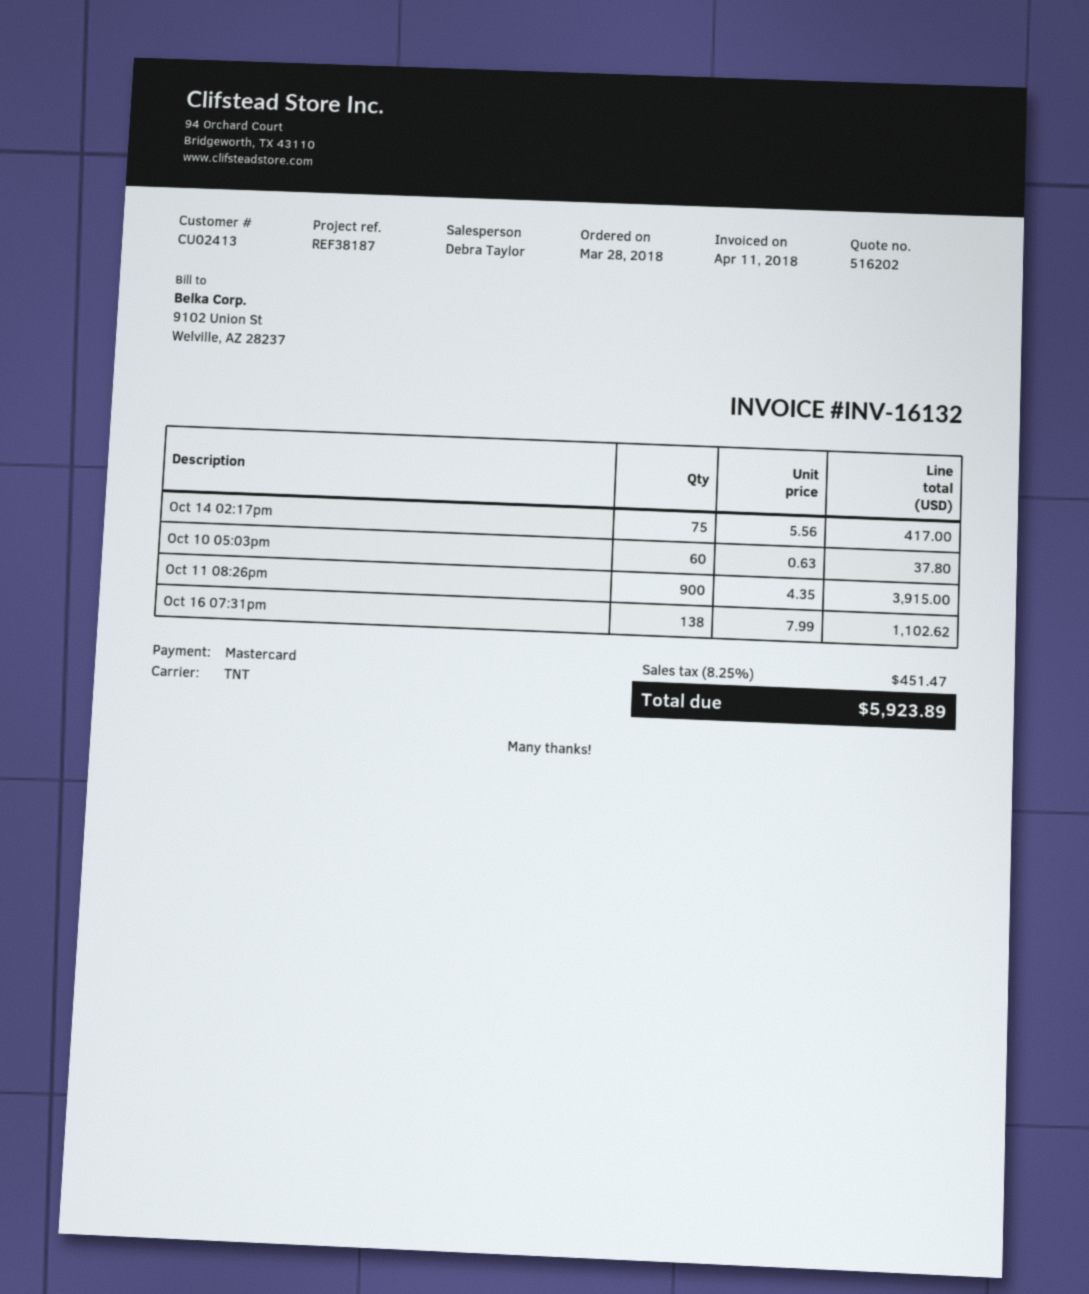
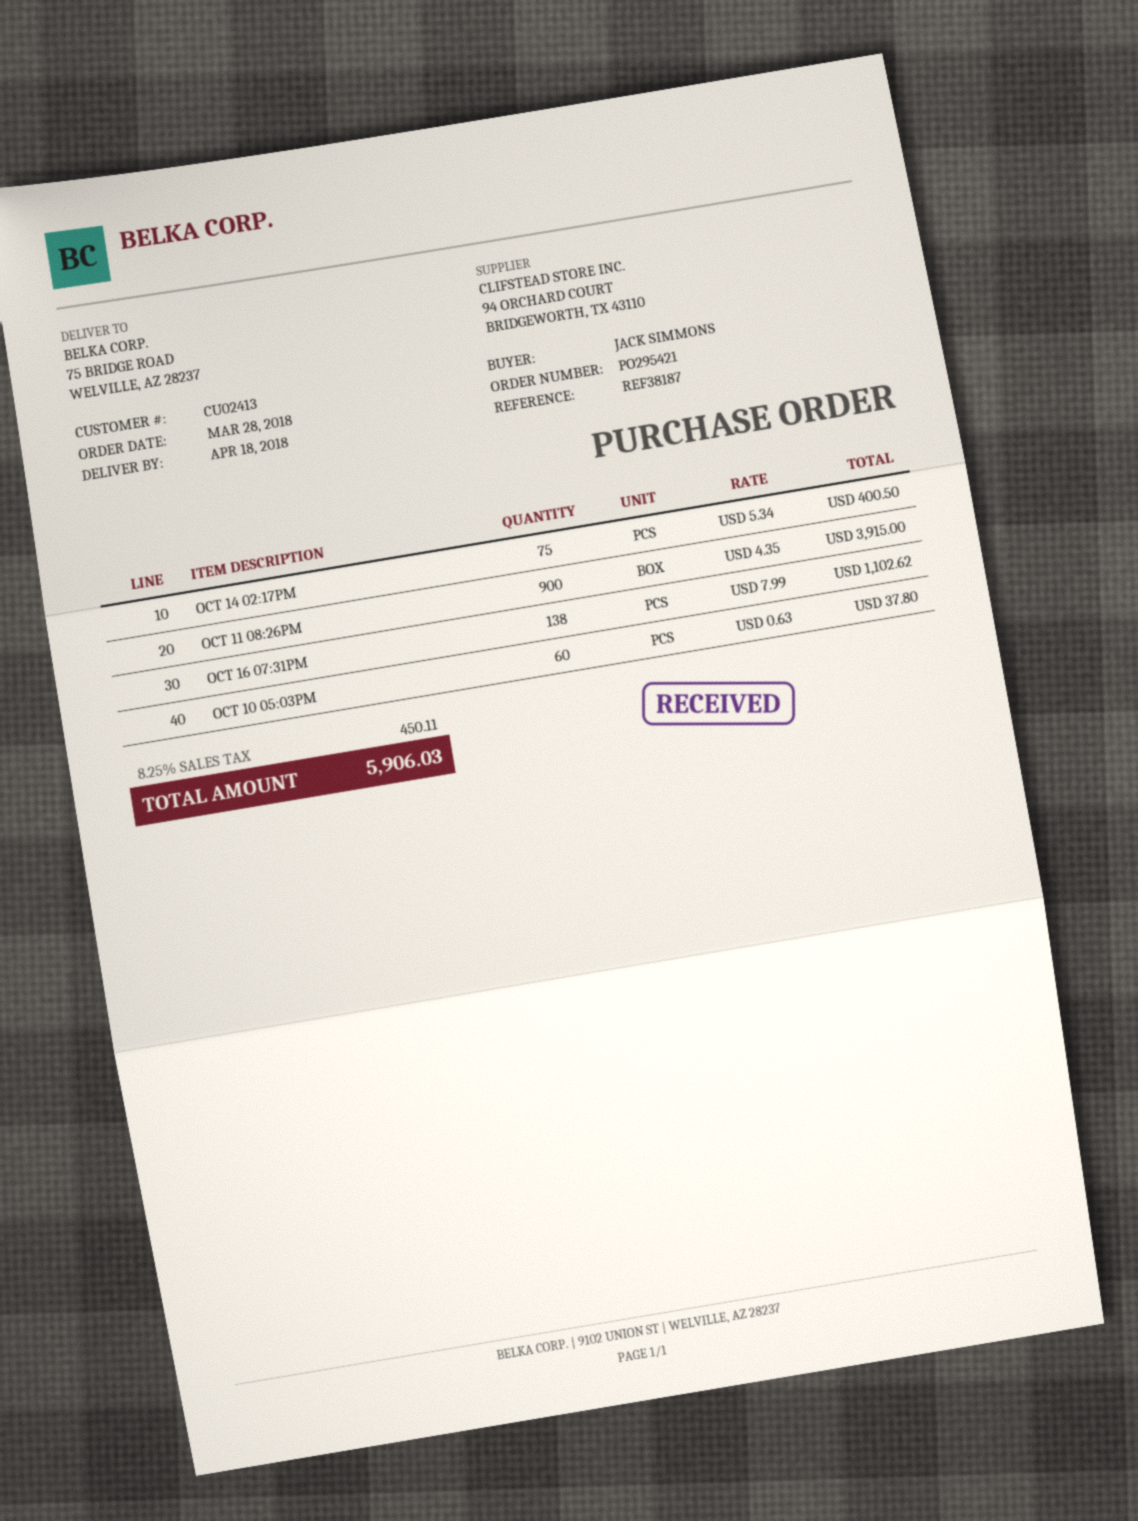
Oct 14 02:17pm: 75 x 5.56 = 417.00 -> 75 x 5.34 = 400.50
tax: 8.25% = 451.47 -> 8.25% = 450.11
total: 5923.89 -> 5906.03

